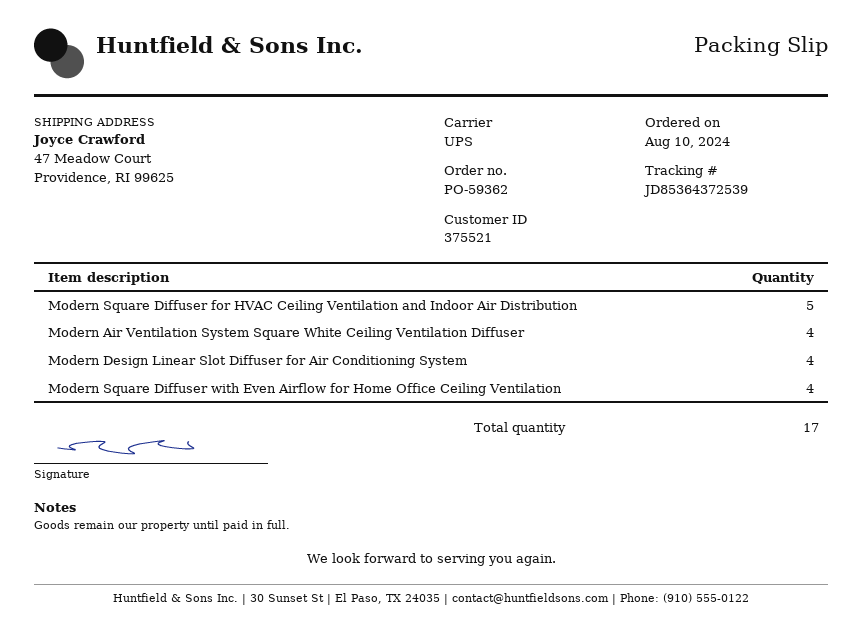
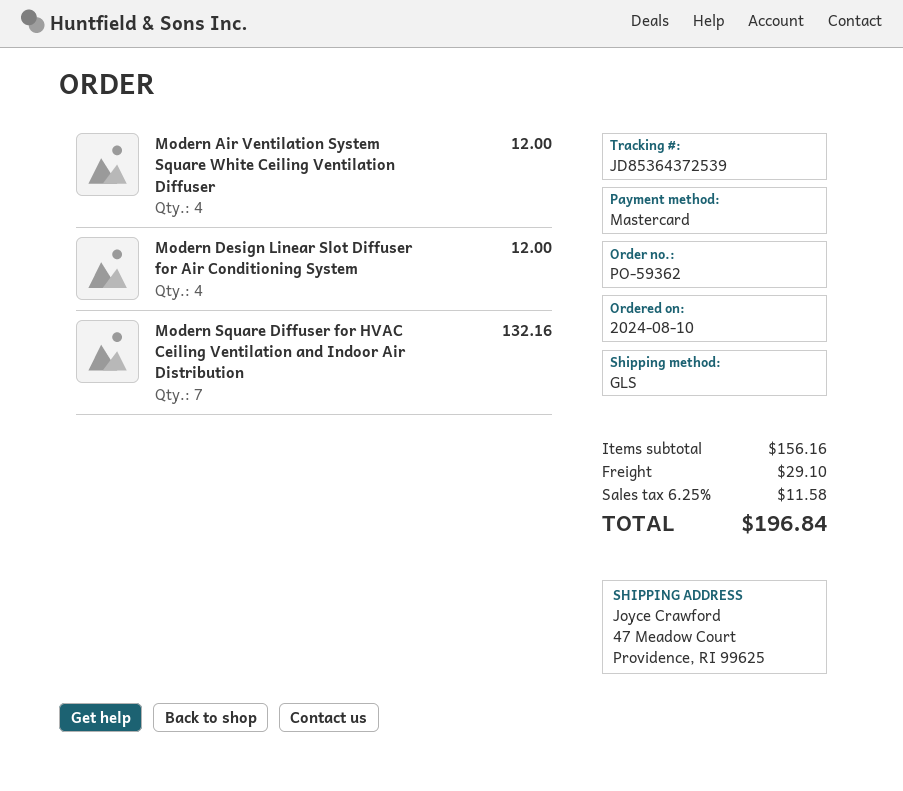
shipping method: UPS -> GLS
Modern Square Diffuser for HVAC Ceiling Ventilation and Indoor Air Distribution: 5 -> 7
Modern Square Diffuser with Even Airflow for Home Office Ceiling Ventilation: 4 -> none

